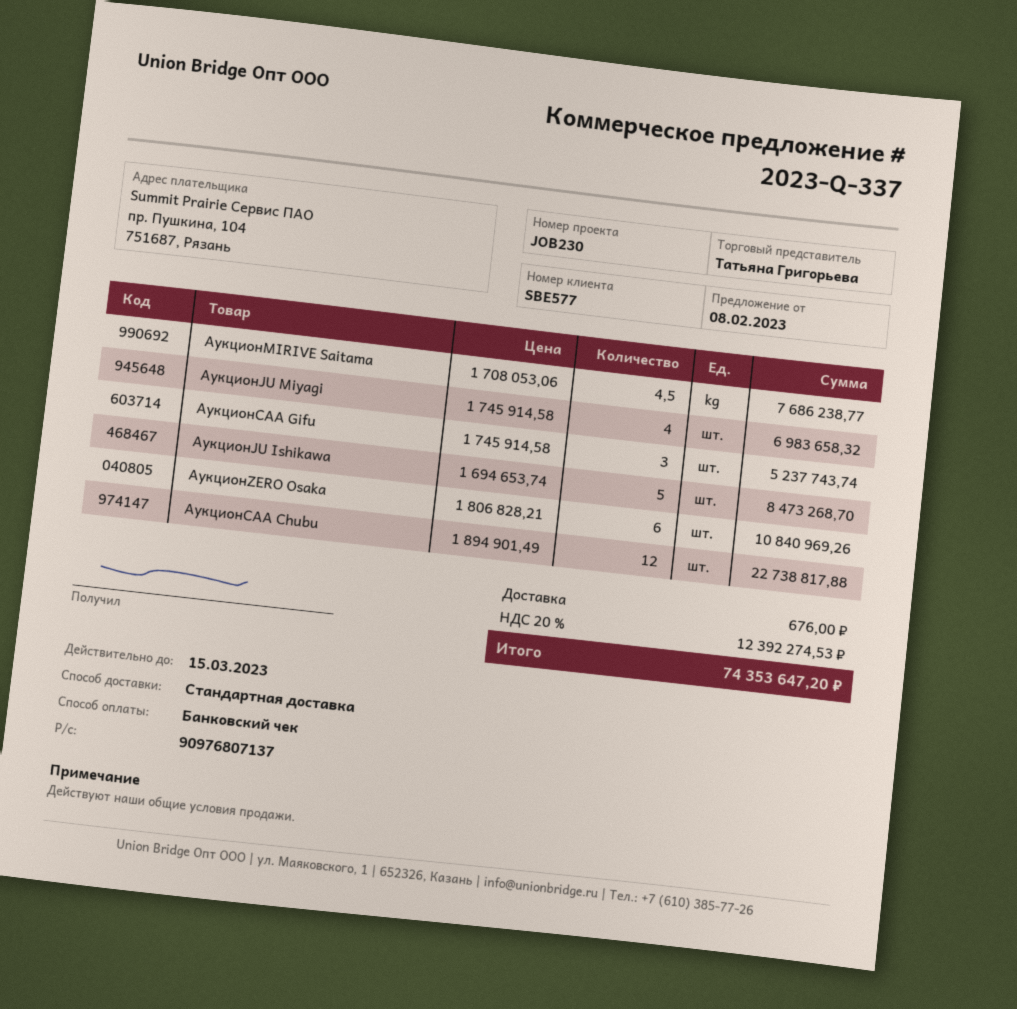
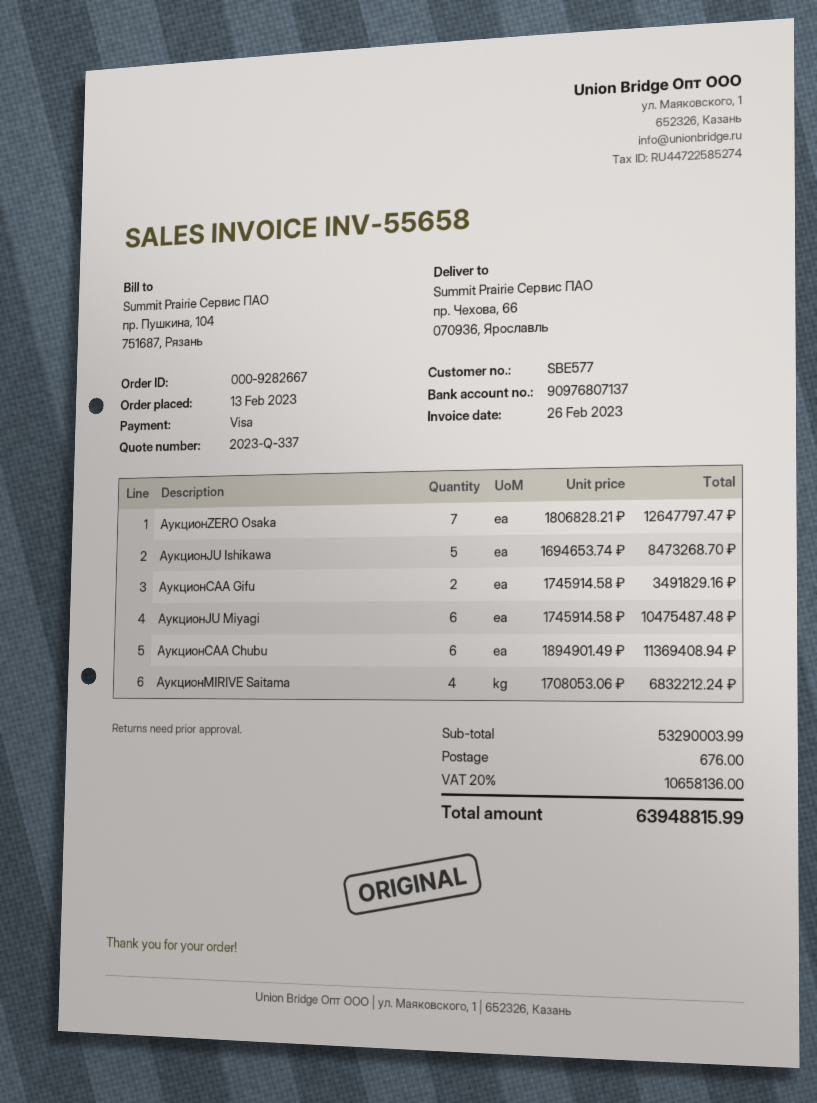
payment method: cheque -> Visa
АукционMIRIVE Saitama: 4.5 x 1708053.06 = 7686238.77 -> 4 x 1708053.06 = 6832212.24
АукционJU Miyagi: 4 x 1745914.58 = 6983658.32 -> 6 x 1745914.58 = 10475487.48
АукционCAA Gifu: 3 x 1745914.58 = 5237743.74 -> 2 x 1745914.58 = 3491829.16
АукционZERO Osaka: 6 x 1806828.21 = 10840969.26 -> 7 x 1806828.21 = 12647797.47
АукционCAA Chubu: 12 x 1894901.49 = 22738817.88 -> 6 x 1894901.49 = 11369408.94
tax: 20% = 12392274.53 -> 20% = 10658136.00
total: 74353647.20 -> 63948815.99

